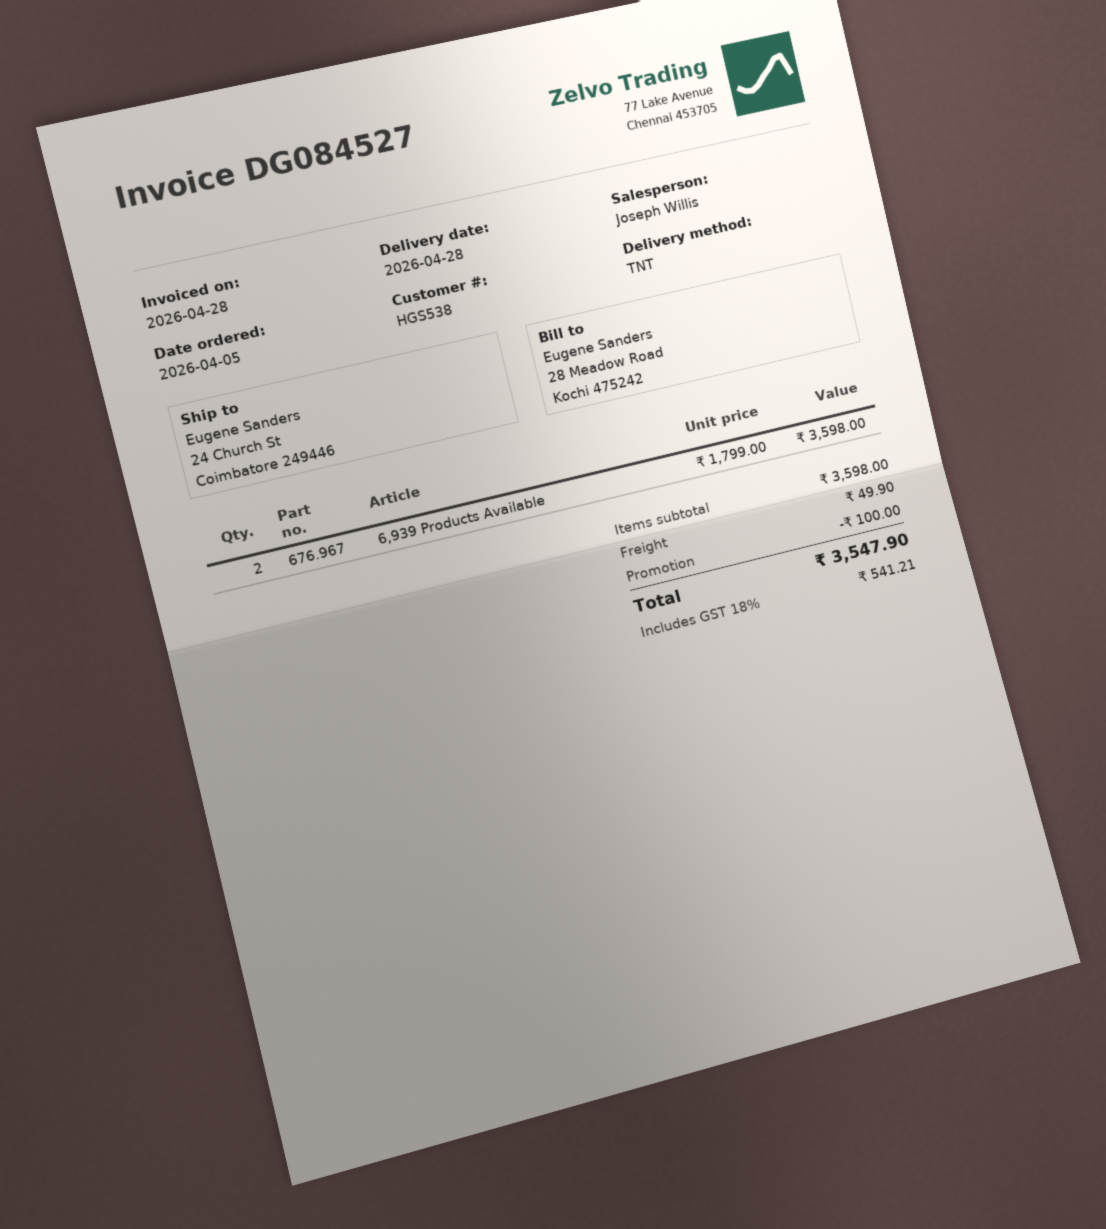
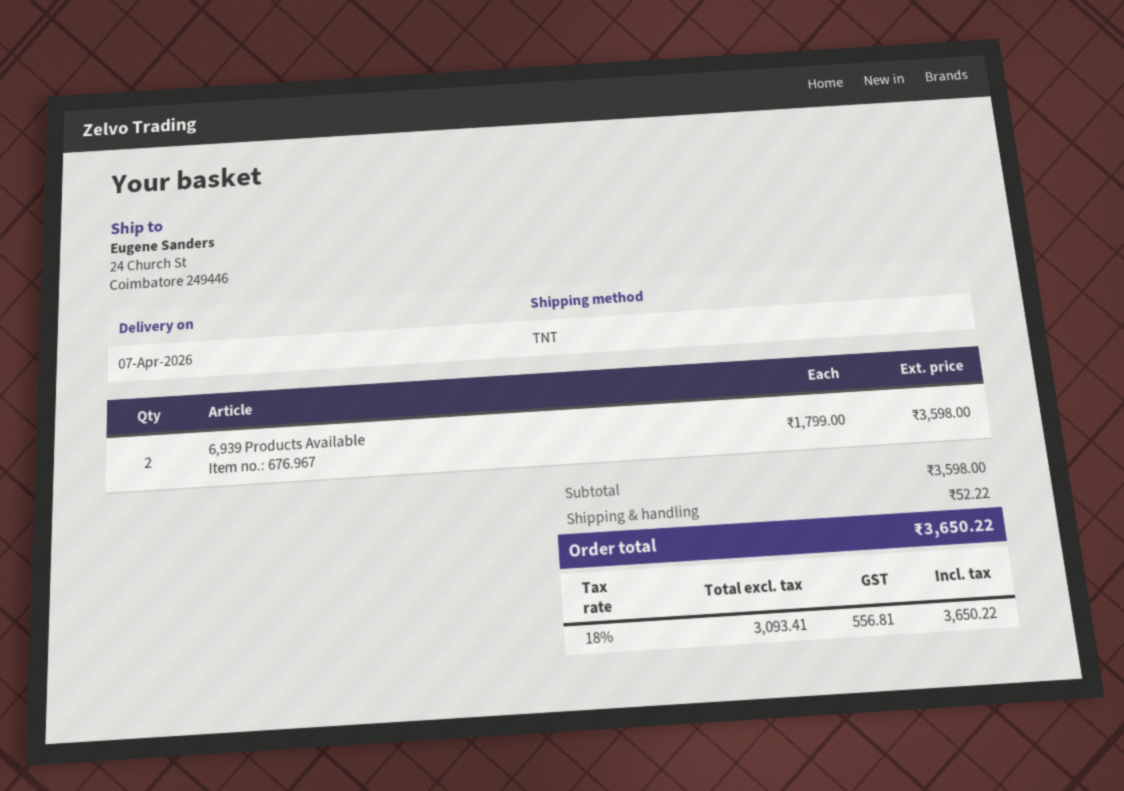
delivery date: 2026-04-28 -> 2026-04-07
discount: 100.00 -> none
shipping: 49.90 -> 52.22
tax: 18% = 541.21 -> 18% = 556.81
total: 3547.90 -> 3650.22

